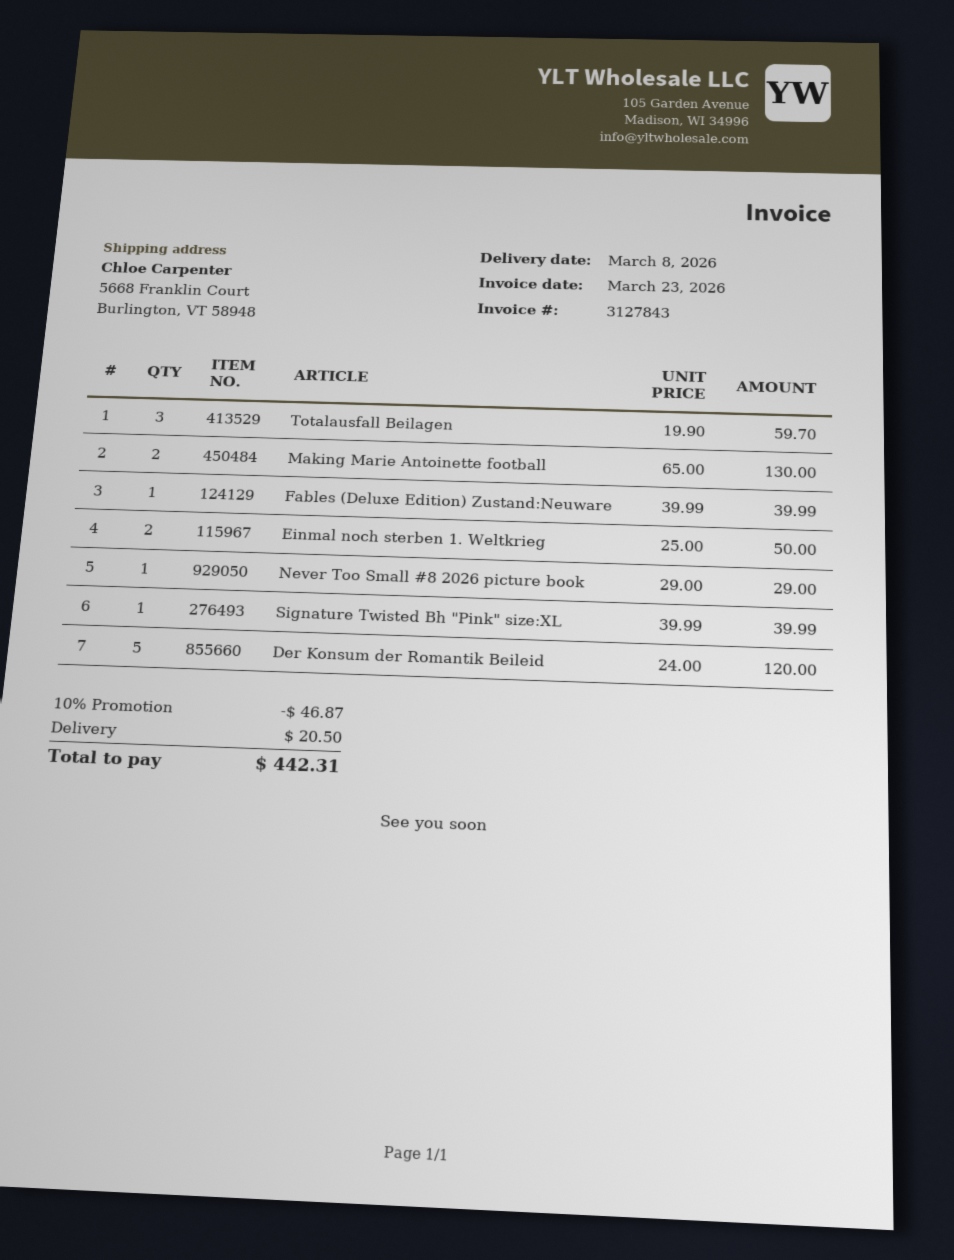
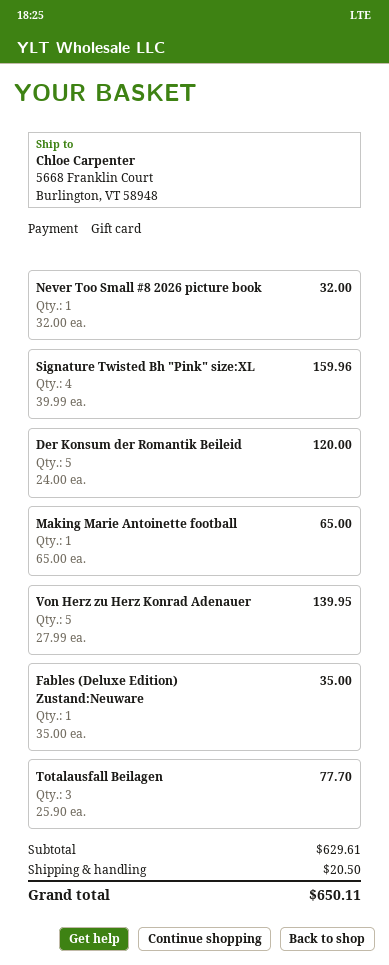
Totalausfall Beilagen: 3 x 19.90 = 59.70 -> 3 x 25.90 = 77.70
Making Marie Antoinette football: 2 x 65.00 = 130.00 -> 1 x 65.00 = 65.00
Fables (Deluxe Edition) Zustand:Neuware: 1 x 39.99 = 39.99 -> 1 x 35.00 = 35.00
Einmal noch sterben 1. Weltkrieg: 2 x 25.00 = 50.00 -> none
Never Too Small #8 2026 picture book: 1 x 29.00 = 29.00 -> 1 x 32.00 = 32.00
Signature Twisted Bh "Pink" size:XL: 1 x 39.99 = 39.99 -> 4 x 39.99 = 159.96
Von Herz zu Herz Konrad Adenauer: none -> 5 x 27.99 = 139.95
discount: 10% = 46.87 -> none
total: 442.31 -> 650.11

